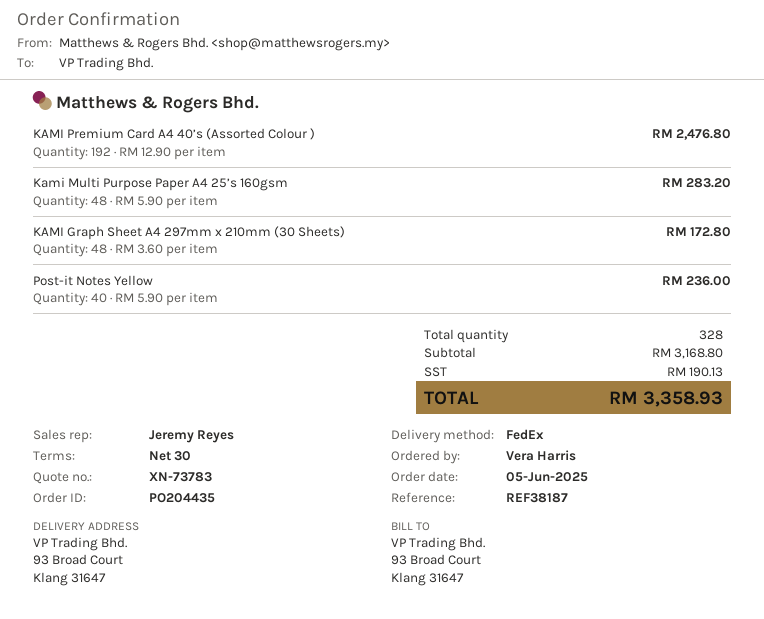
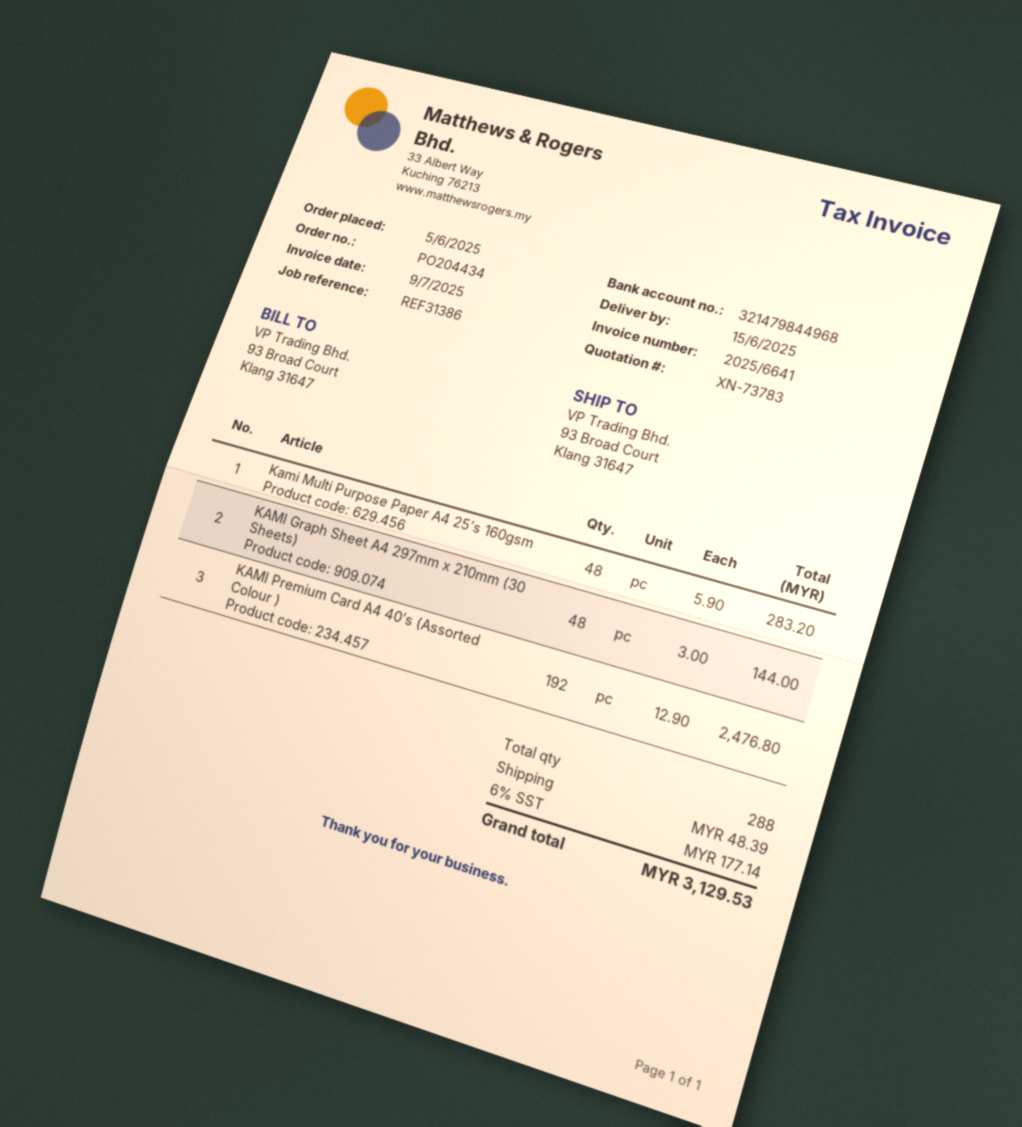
order number: PO204435 -> PO204434
reference: REF38187 -> REF31386
KAMI Graph Sheet A4 297mm x 210mm (30 Sheets): 48 x 3.60 = 172.80 -> 48 x 3.00 = 144.00
Post-it Notes Yellow: 40 x 5.90 = 236.00 -> none
total quantity: 328 -> 288
shipping: none -> 48.39
tax: 190.13 -> 177.14
total: 3358.93 -> 3129.53

